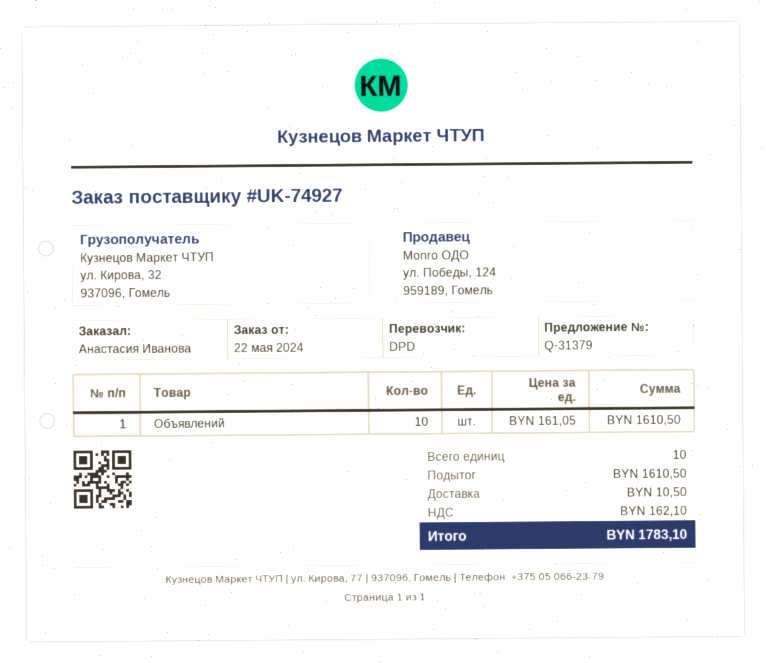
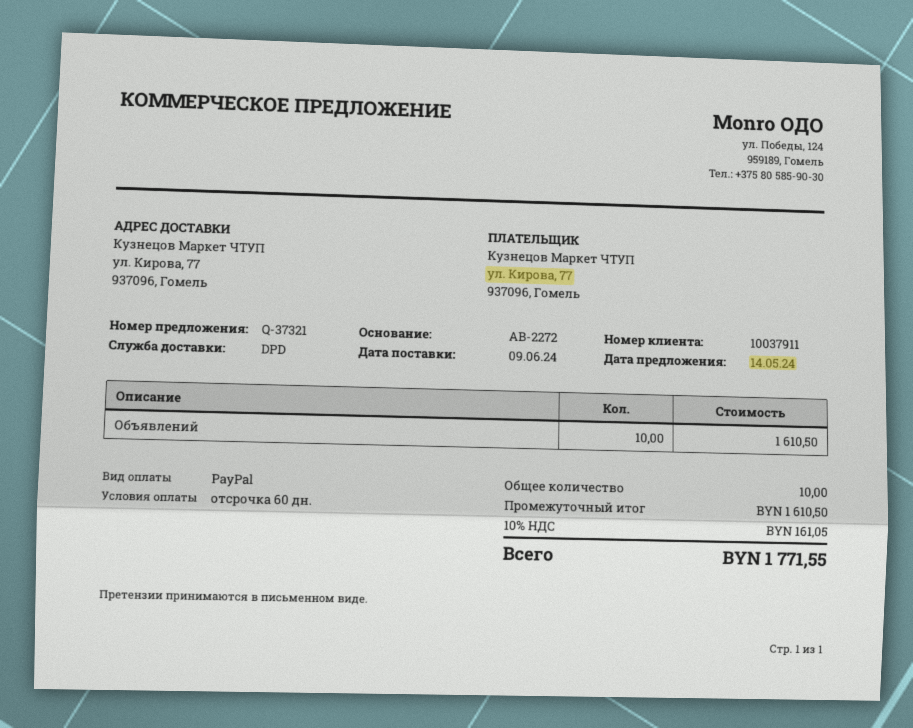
quote number: Q-31379 -> Q-37321
ship to: ул. Кирова, 32, 937096, Гомель -> ул. Кирова, 77, 937096, Гомель
shipping: 10.50 -> none
tax: 162.10 -> 161.05
total: 1783.10 -> 1771.55

